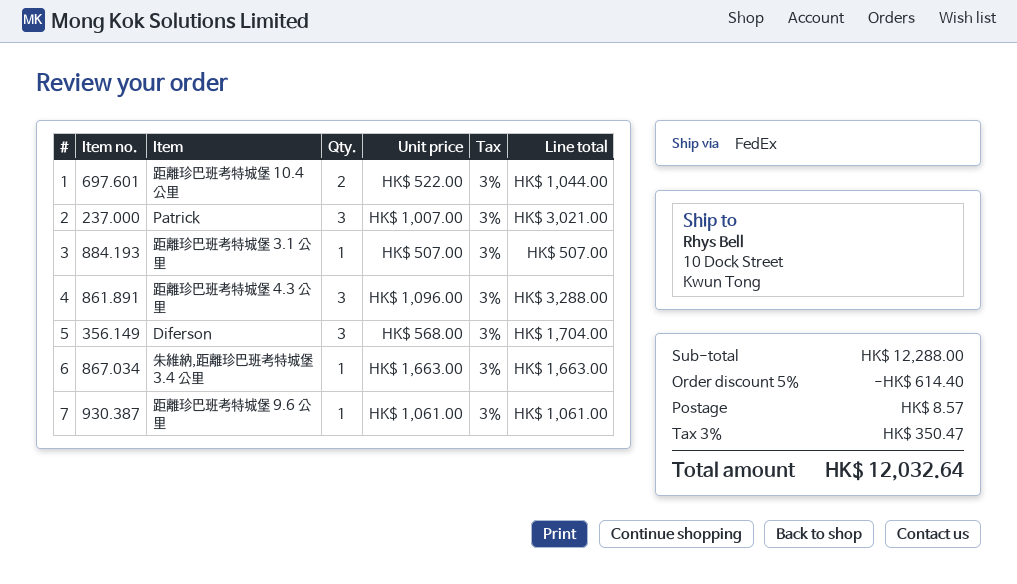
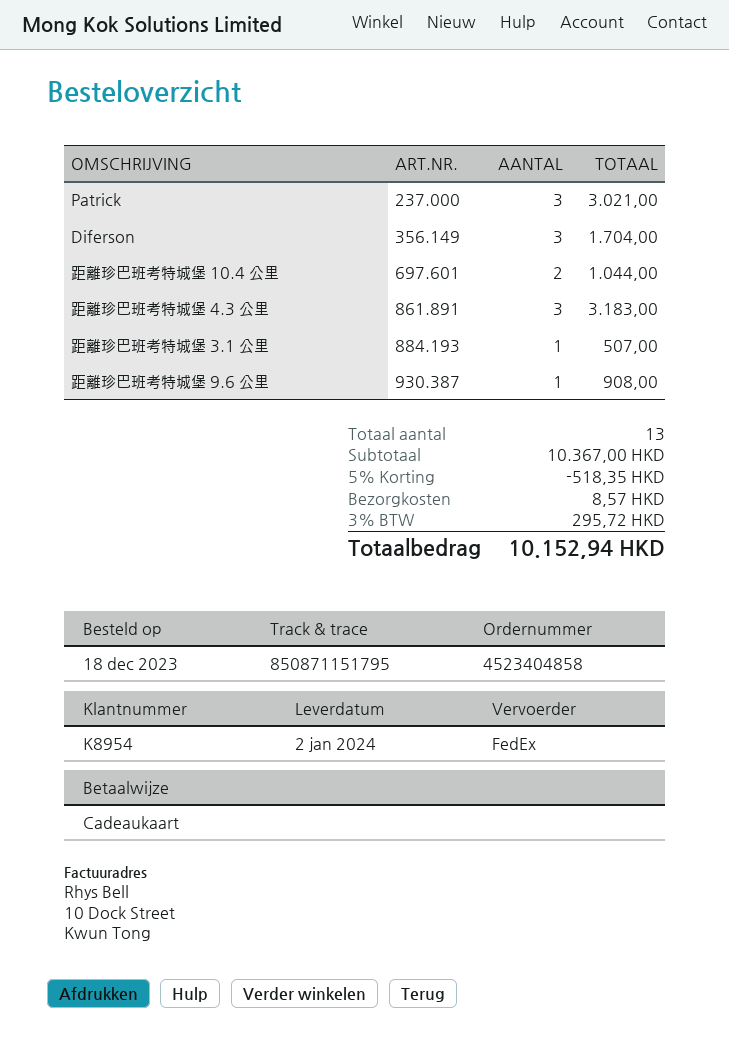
距離珍巴班考特城堡 4.3 公里: 3 for 3288.00 -> 3 for 3183.00
朱維納,距離珍巴班考特城堡 3.4 公里: 1 for 1663.00 -> none
距離珍巴班考特城堡 9.6 公里: 1 for 1061.00 -> 1 for 908.00
subtotal: 12288.00 -> 10367.00
discount: 5% = 614.40 -> 5% = 518.35
tax: 3% = 350.47 -> 3% = 295.72
total: 12032.64 -> 10152.94

